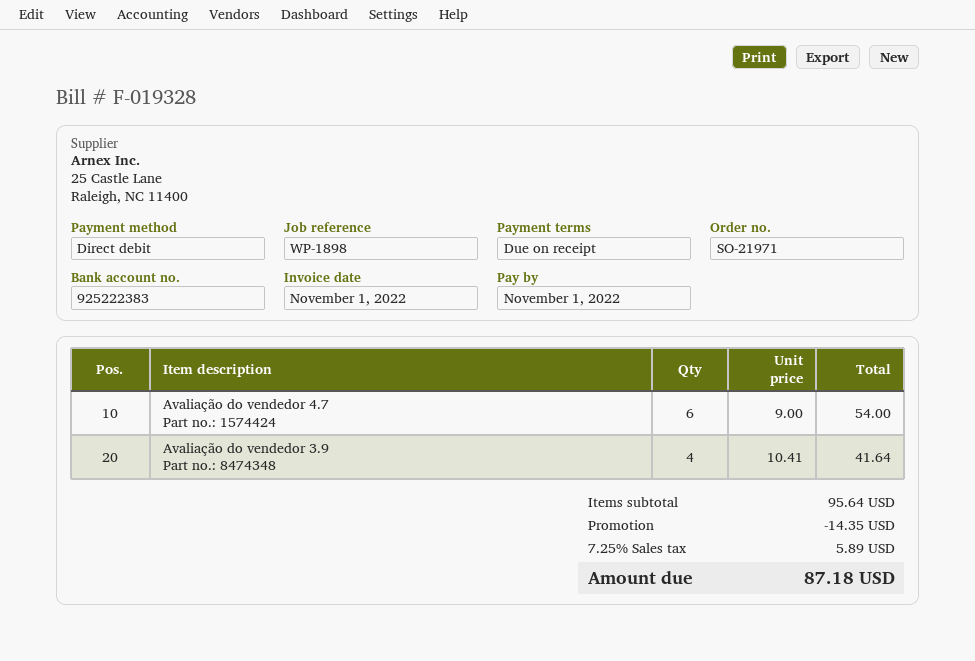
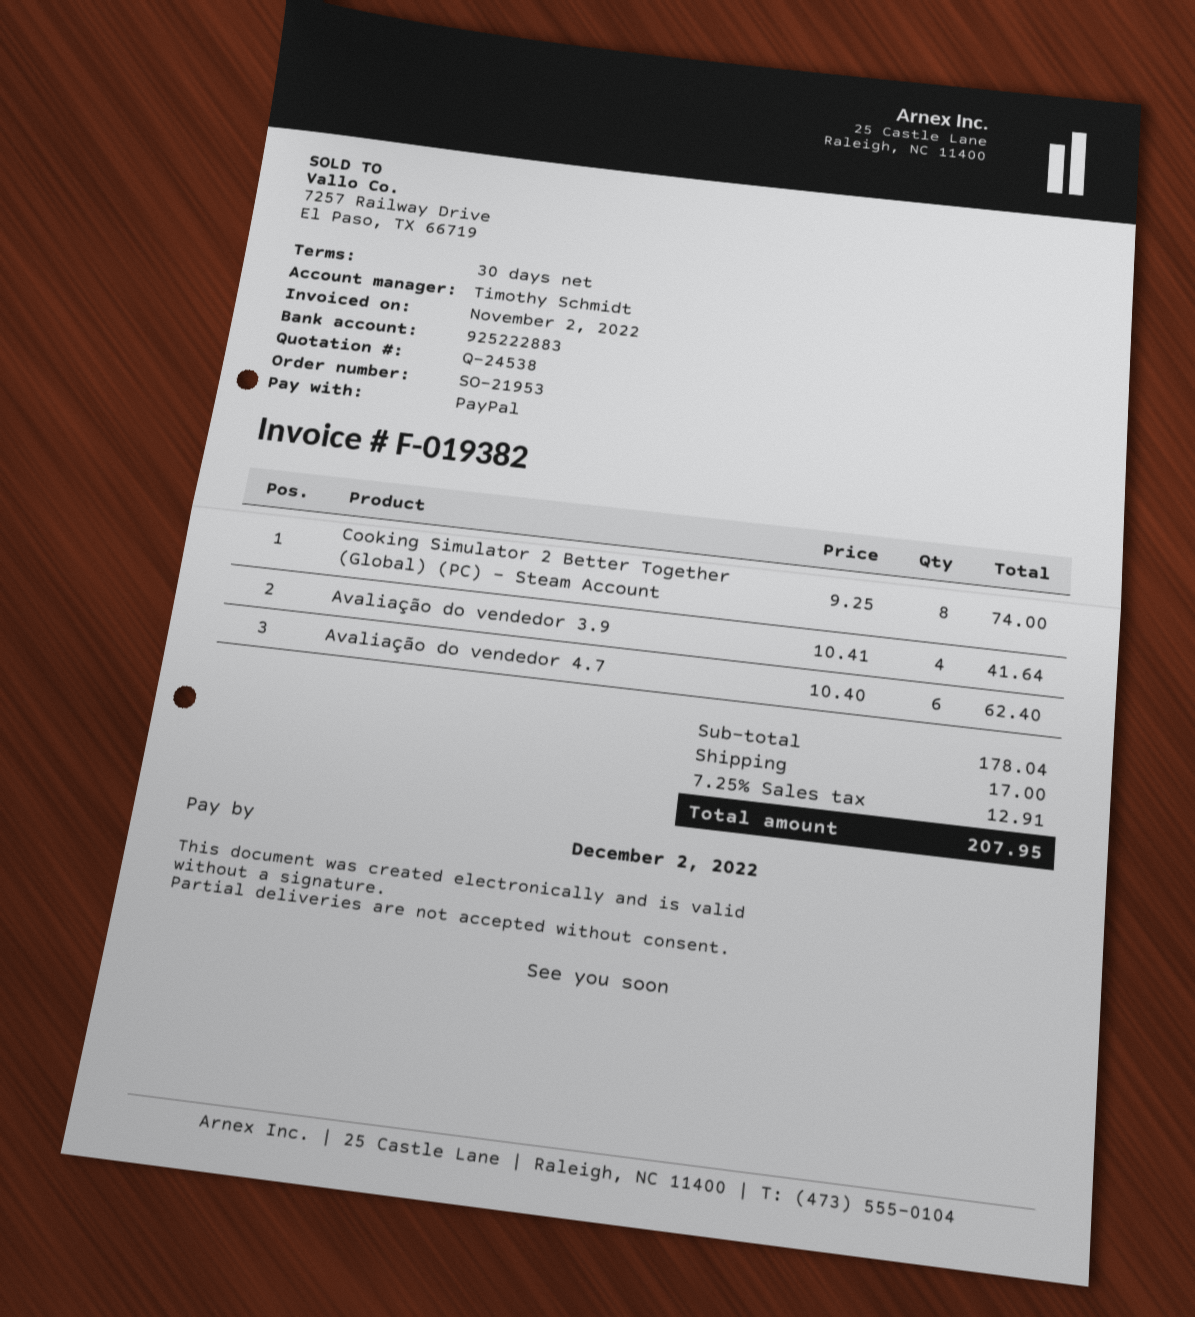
order number: SO-21971 -> SO-21953
invoice number: F-019328 -> F-019382
invoice date: 2022-11-01 -> 2022-11-02
payment terms: on receipt -> 30 days
due date: 2022-11-01 -> 2022-12-02
payment method: direct debit -> PayPal
bank account: 925222383 -> 925222883
Avaliação do vendedor 4.7: 6 x 9.00 = 54.00 -> 6 x 10.40 = 62.40
Cooking Simulator 2 Better Together (Global) (PC) - Steam Account: none -> 8 x 9.25 = 74.00
subtotal: 95.64 -> 178.04
discount: 14.35 -> none
shipping: none -> 17.00
tax: 7.25% = 5.89 -> 7.25% = 12.91
total: 87.18 -> 207.95

